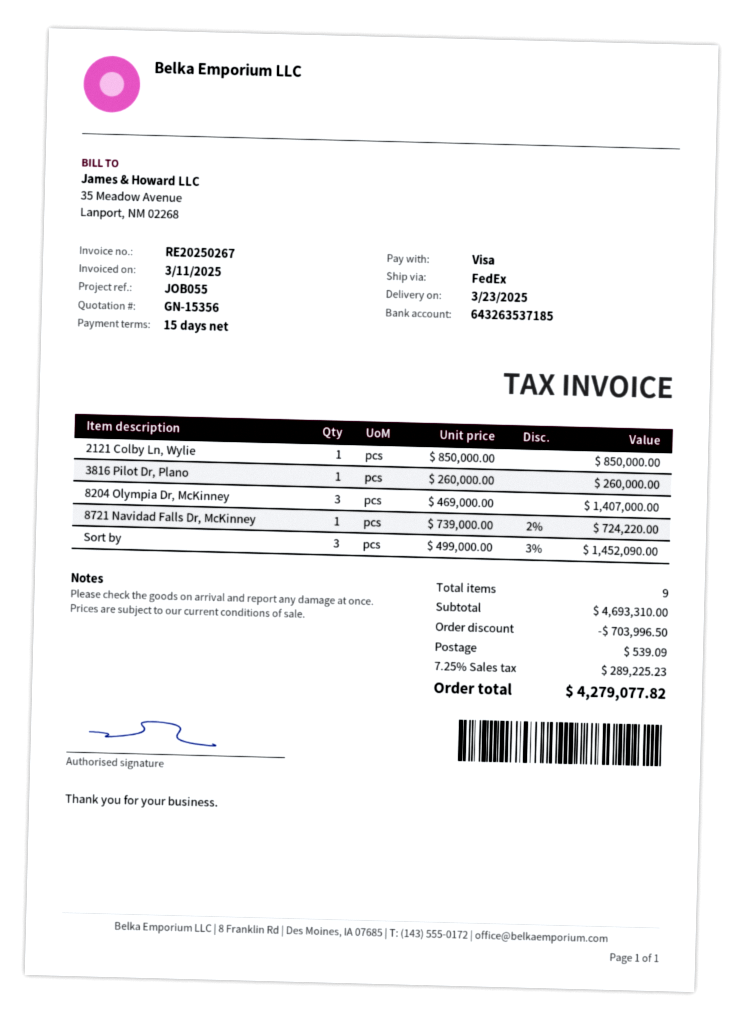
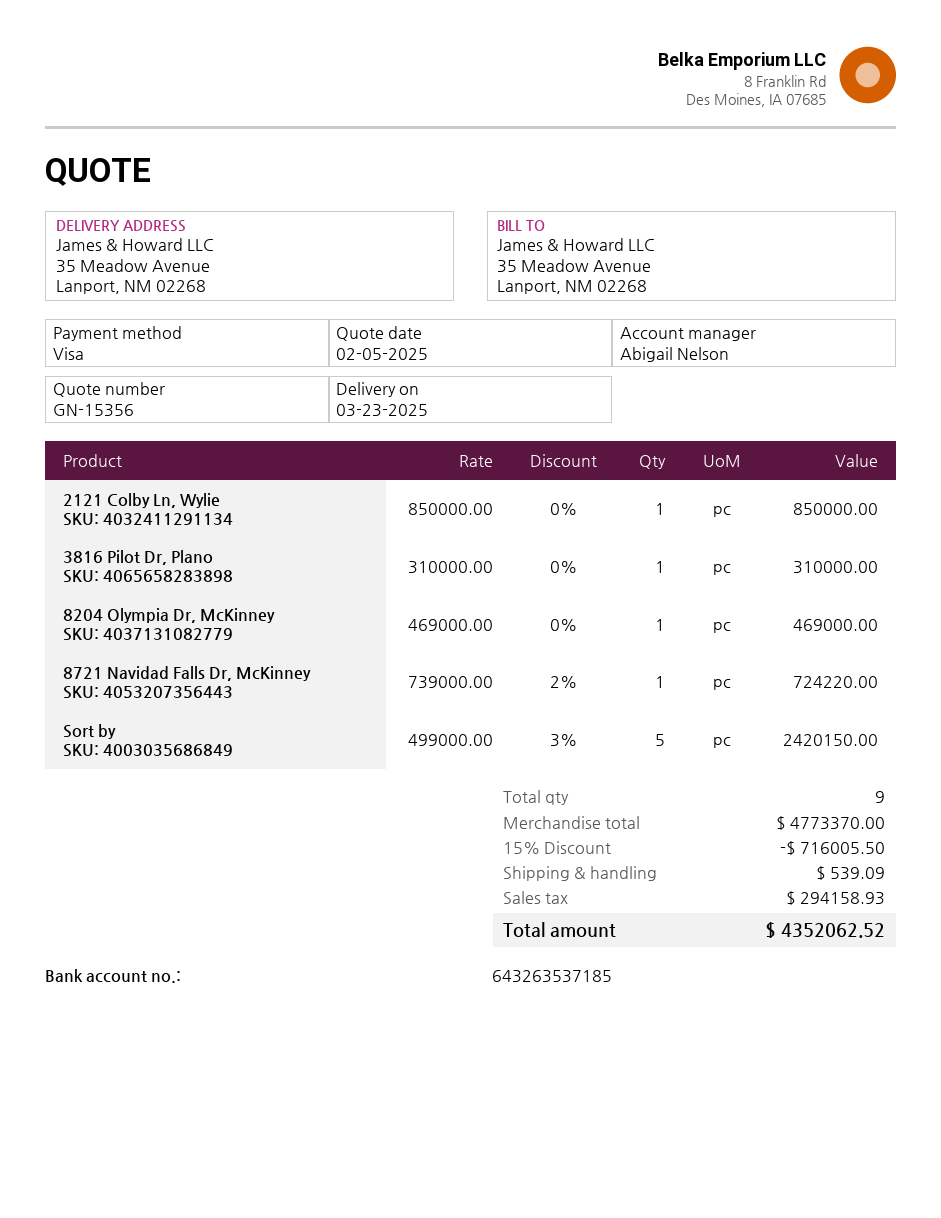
3816 Pilot Dr, Plano: 1 x 260000.00 = 260000.00 -> 1 x 310000.00 = 310000.00
8204 Olympia Dr, McKinney: 3 x 469000.00 = 1407000.00 -> 1 x 469000.00 = 469000.00
Sort by: 3 x 499000.00 - 3% = 1452090.00 -> 5 x 499000.00 - 3% = 2420150.00
subtotal: 4693310.00 -> 4773370.00
discount: 703996.50 -> 716005.50
tax: 289225.23 -> 294158.93
total: 4279077.82 -> 4352062.52

